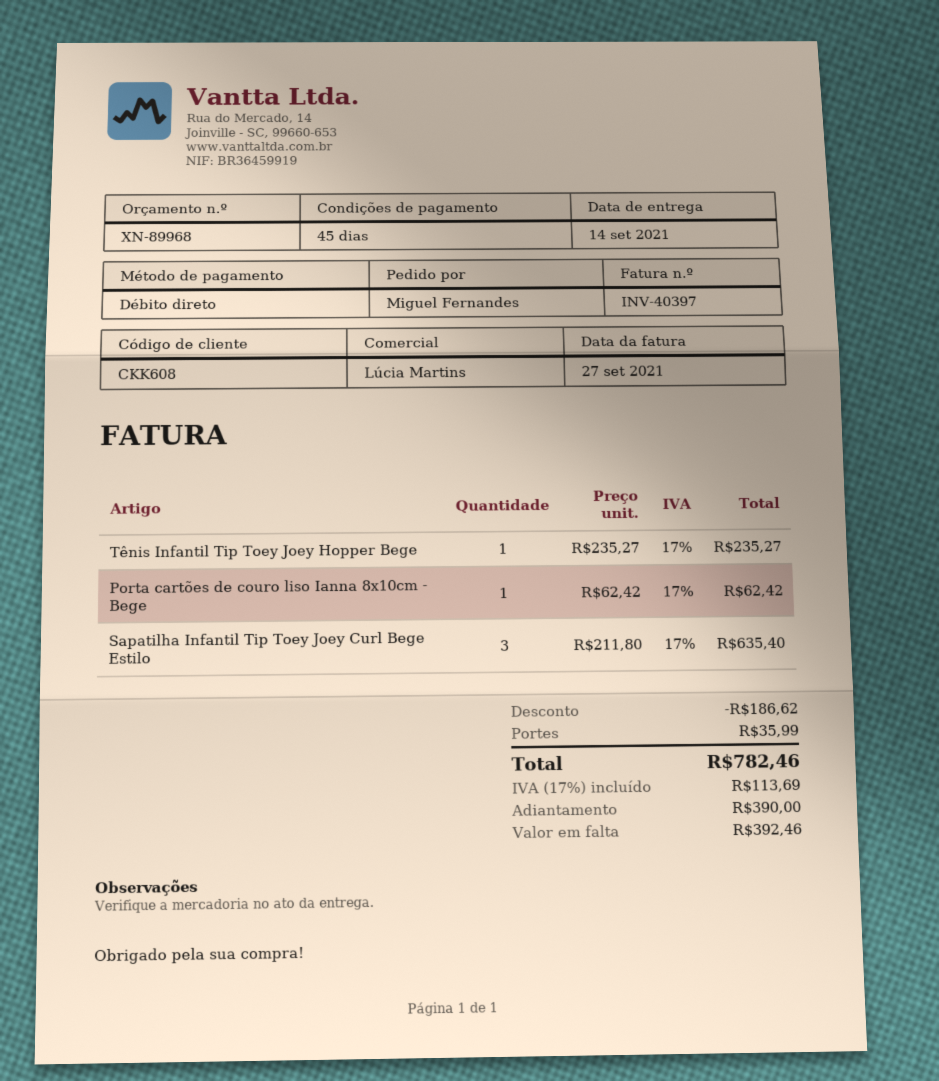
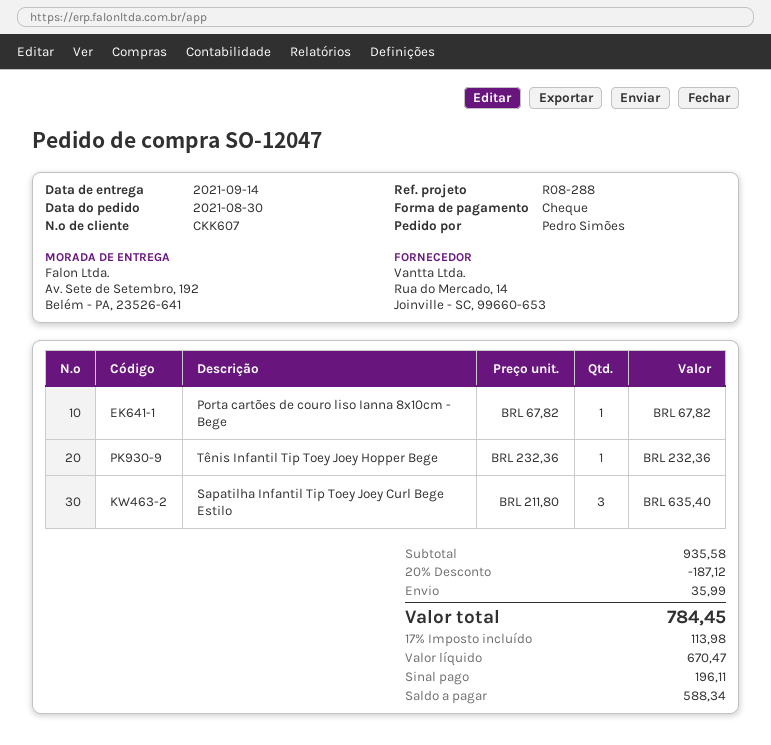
customer number: CKK608 -> CKK607
ordered by: Miguel Fernandes -> Pedro Simões
payment method: direct debit -> cheque
Tênis Infantil Tip Toey Joey Hopper Bege: 1 x 235.27 = 235.27 -> 1 x 232.36 = 232.36
Porta cartões de couro liso Ianna 8x10cm - Bege: 1 x 62.42 = 62.42 -> 1 x 67.82 = 67.82
discount: 186.62 -> 187.12
tax: 17% = 113.69 -> 17% = 113.98
total: 782.46 -> 784.45
deposit: 390.00 -> 196.11
balance: 392.46 -> 588.34

